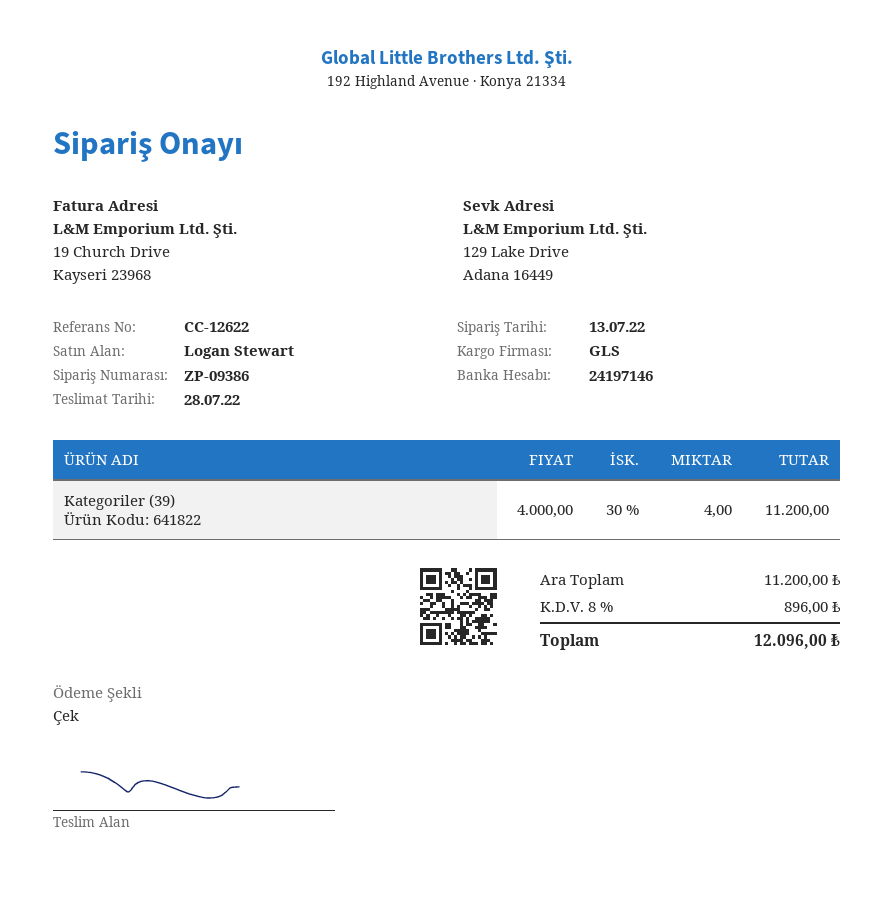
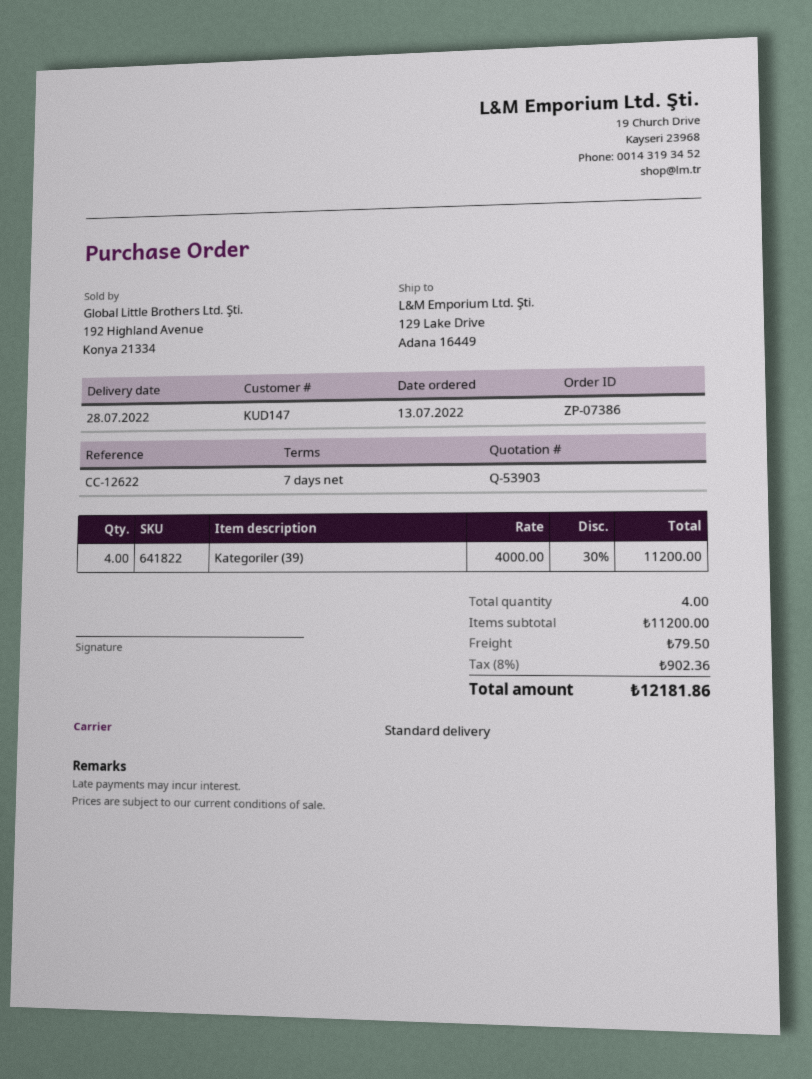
order number: ZP-09386 -> ZP-07386
shipping method: GLS -> standard
shipping: none -> 79.50
tax: 8% = 896.00 -> 8% = 902.36
total: 12096.00 -> 12181.86

